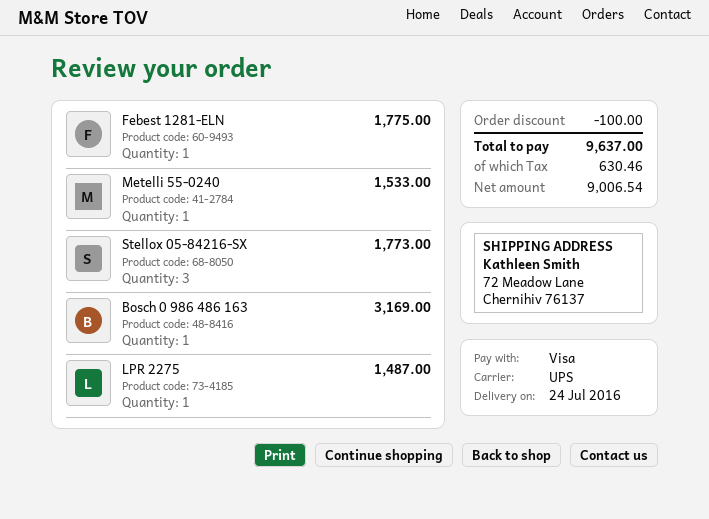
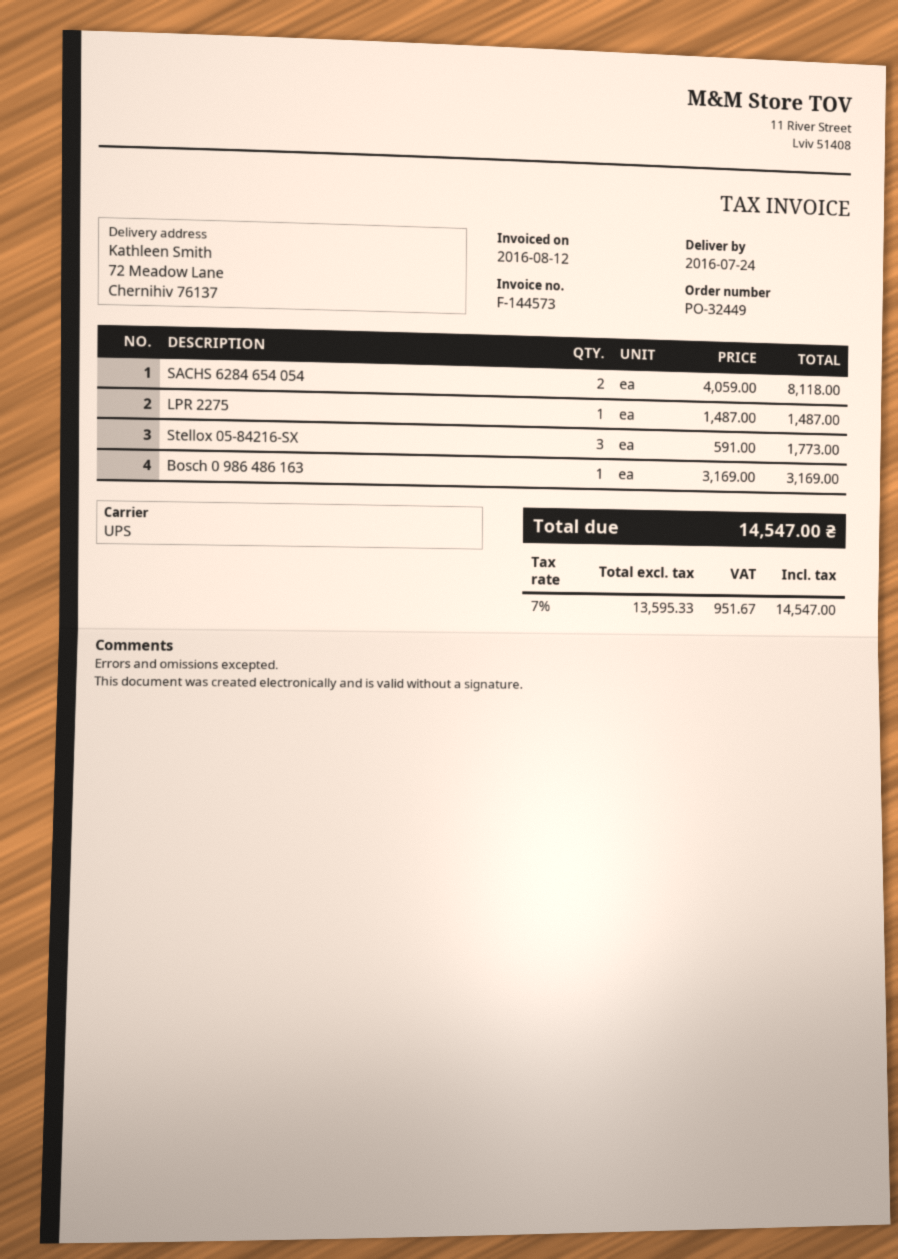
Febest 1281-ELN: 1 for 1775.00 -> none
Metelli 55-0240: 1 for 1533.00 -> none
SACHS 6284 654 054: none -> 2 for 8118.00
discount: 100.00 -> none
net: 9006.54 -> 13595.33
tax: 630.46 -> 951.67
total: 9637.00 -> 14547.00

